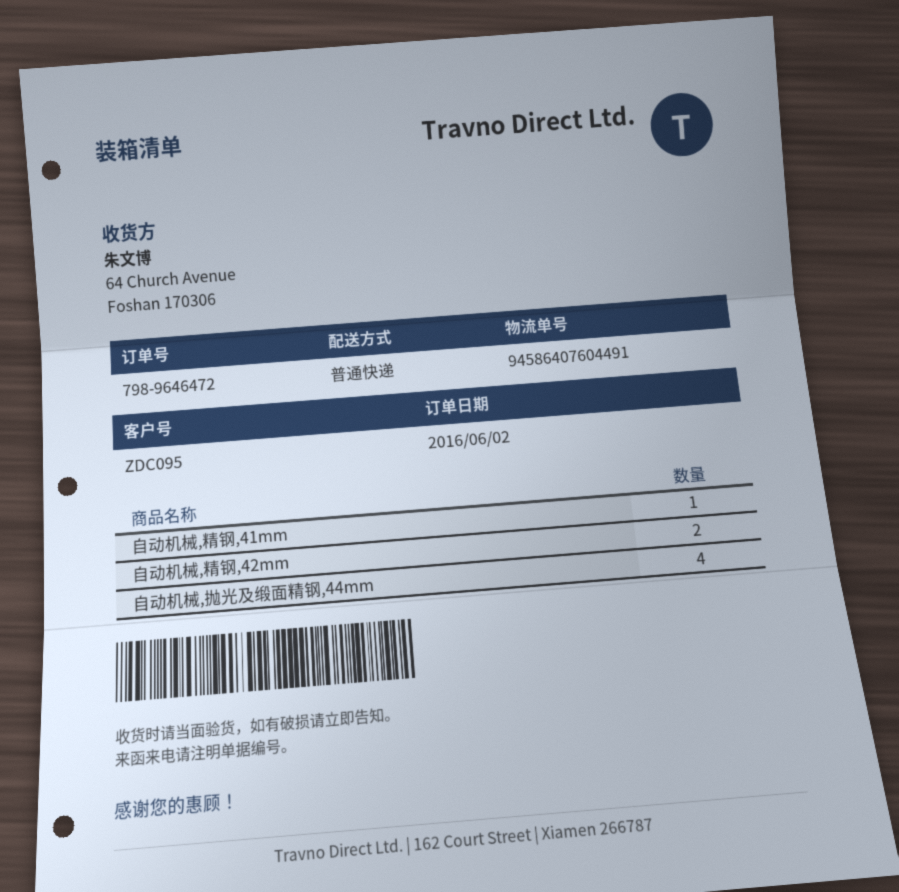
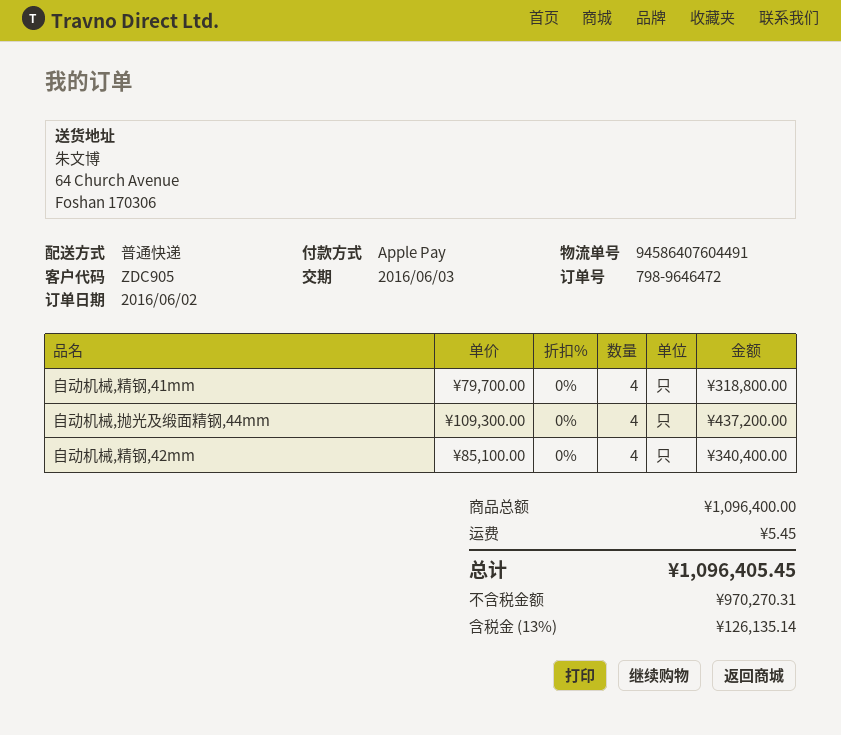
customer number: ZDC095 -> ZDC905
自动机械,精钢,41mm: 1 -> 4
自动机械,精钢,42mm: 2 -> 4

